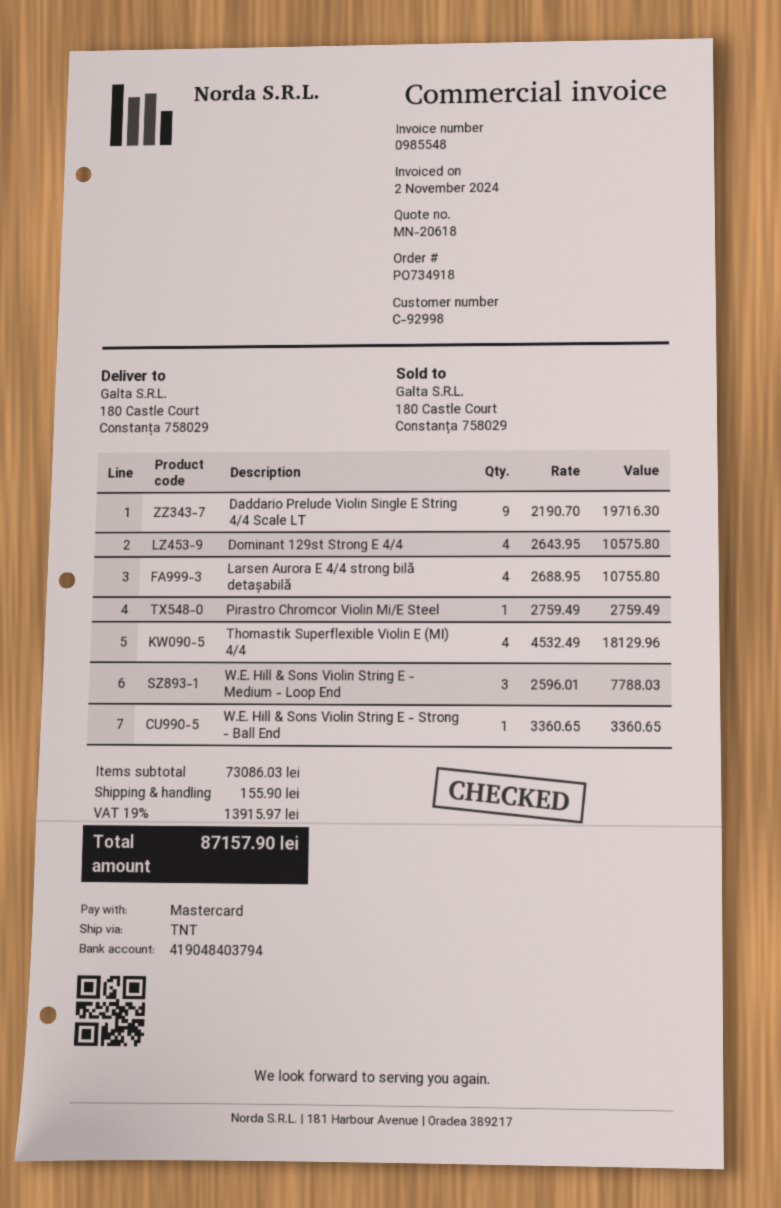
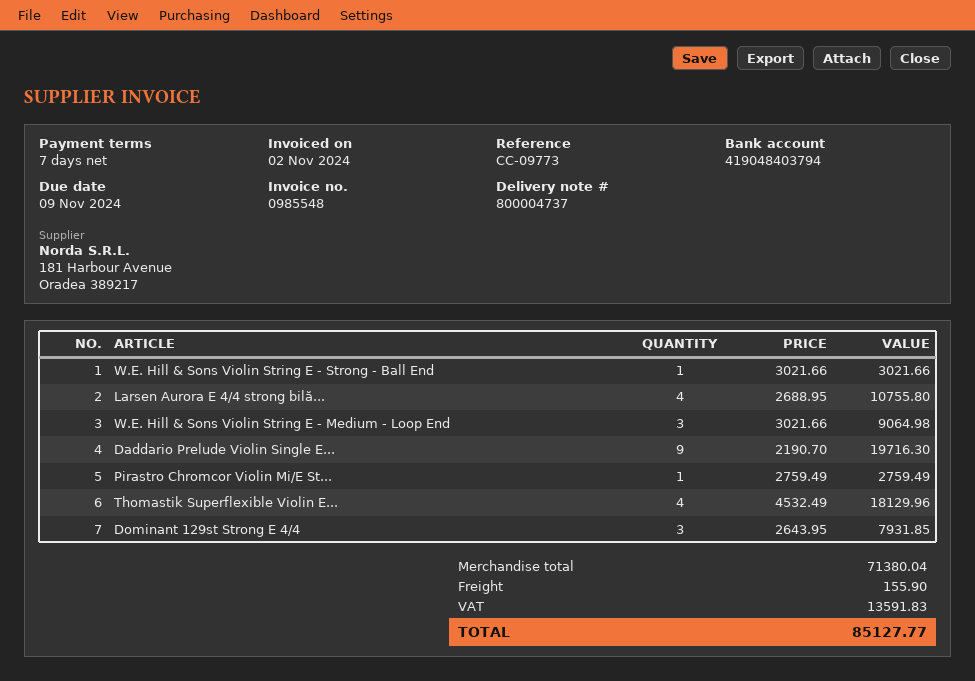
Dominant 129st Strong E 4/4: 4 x 2643.95 = 10575.80 -> 3 x 2643.95 = 7931.85
W.E. Hill & Sons Violin String E - Medium - Loop End: 3 x 2596.01 = 7788.03 -> 3 x 3021.66 = 9064.98
W.E. Hill & Sons Violin String E - Strong - Ball End: 1 x 3360.65 = 3360.65 -> 1 x 3021.66 = 3021.66
subtotal: 73086.03 -> 71380.04
tax: 13915.97 -> 13591.83
total: 87157.90 -> 85127.77

